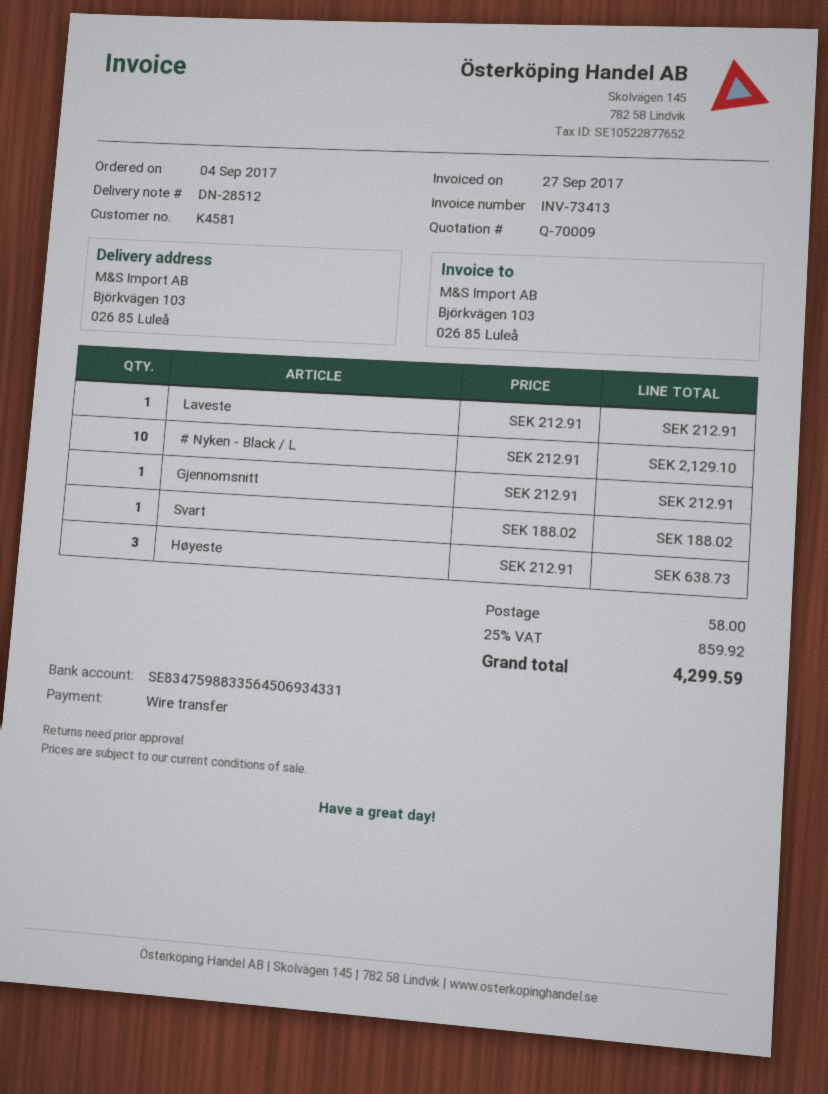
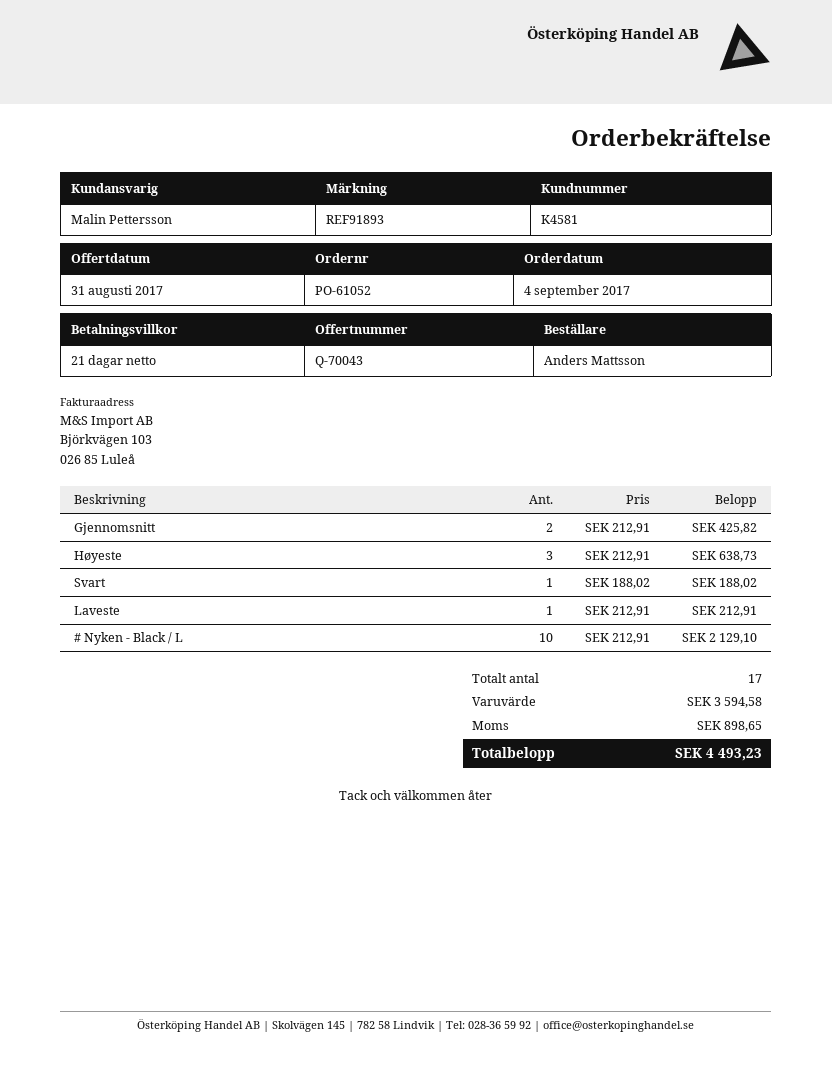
quote number: Q-70009 -> Q-70043
Gjennomsnitt: 1 x 212.91 = 212.91 -> 2 x 212.91 = 425.82
shipping: 58.00 -> none
tax: 859.92 -> 898.65
total: 4299.59 -> 4493.23

